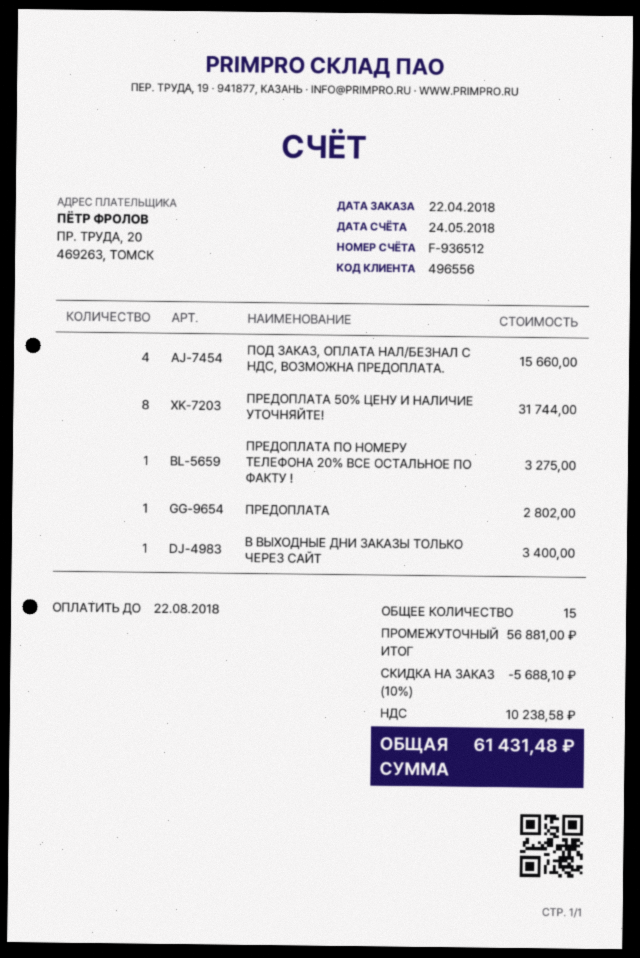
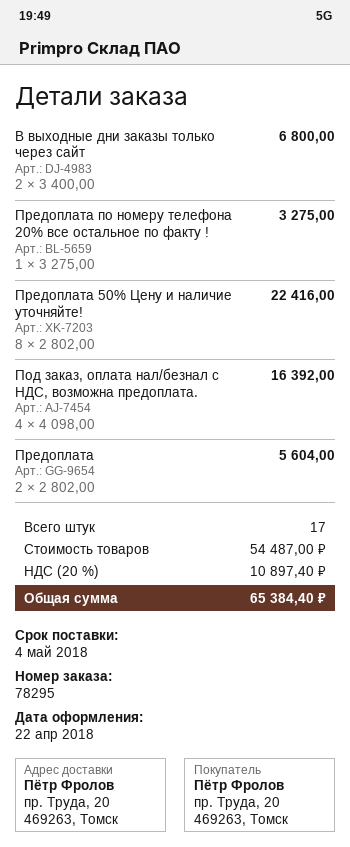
ПОД ЗАКАЗ, ОПЛАТА НАЛ/БЕЗНАЛ С НДС, ВОЗМОЖНА ПРЕДОПЛАТА.: 4 for 15660.00 -> 4 for 16392.00
ПРЕДОПЛАТА 50% ЦЕНУ И НАЛИЧИЕ УТОЧНЯЙТЕ!: 8 for 31744.00 -> 8 for 22416.00
ПРЕДОПЛАТА: 1 for 2802.00 -> 2 for 5604.00
В ВЫХОДНЫЕ ДНИ ЗАКАЗЫ ТОЛЬКО ЧЕРЕЗ САЙТ: 1 for 3400.00 -> 2 for 6800.00
total quantity: 15 -> 17
subtotal: 56881.00 -> 54487.00
discount: 10% = 5688.10 -> none
tax: 10238.58 -> 10897.40
total: 61431.48 -> 65384.40

